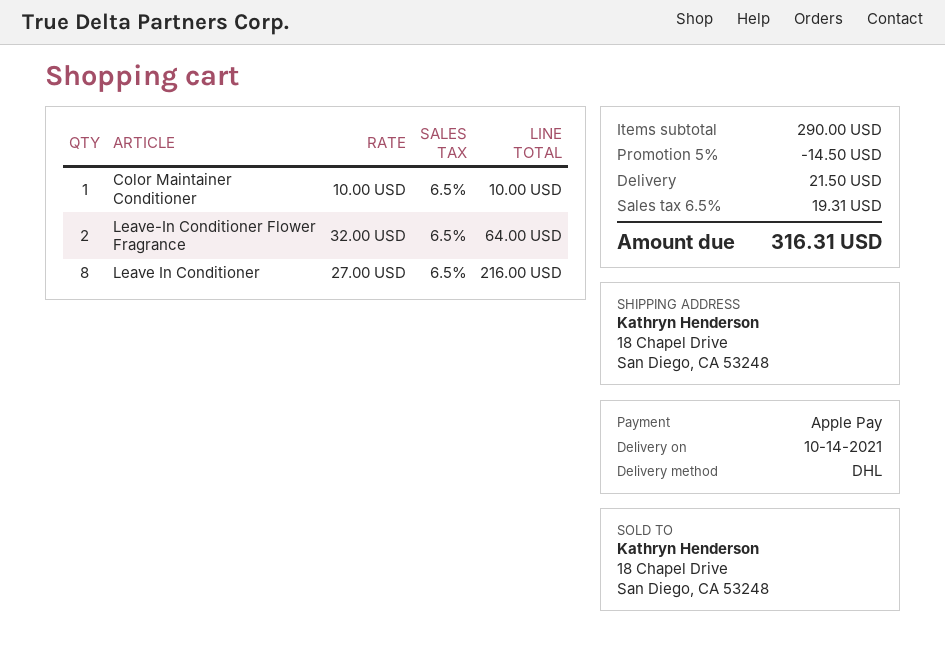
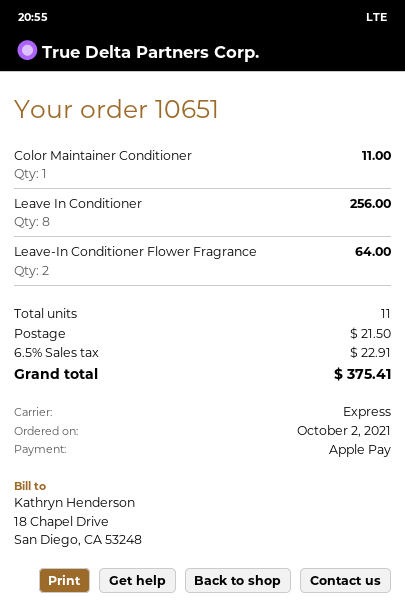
shipping method: DHL -> express
Color Maintainer Conditioner: 1 for 10.00 -> 1 for 11.00
Leave In Conditioner: 8 for 216.00 -> 8 for 256.00
discount: 5% = 14.50 -> none
tax: 6.5% = 19.31 -> 6.5% = 22.91
total: 316.31 -> 375.41

